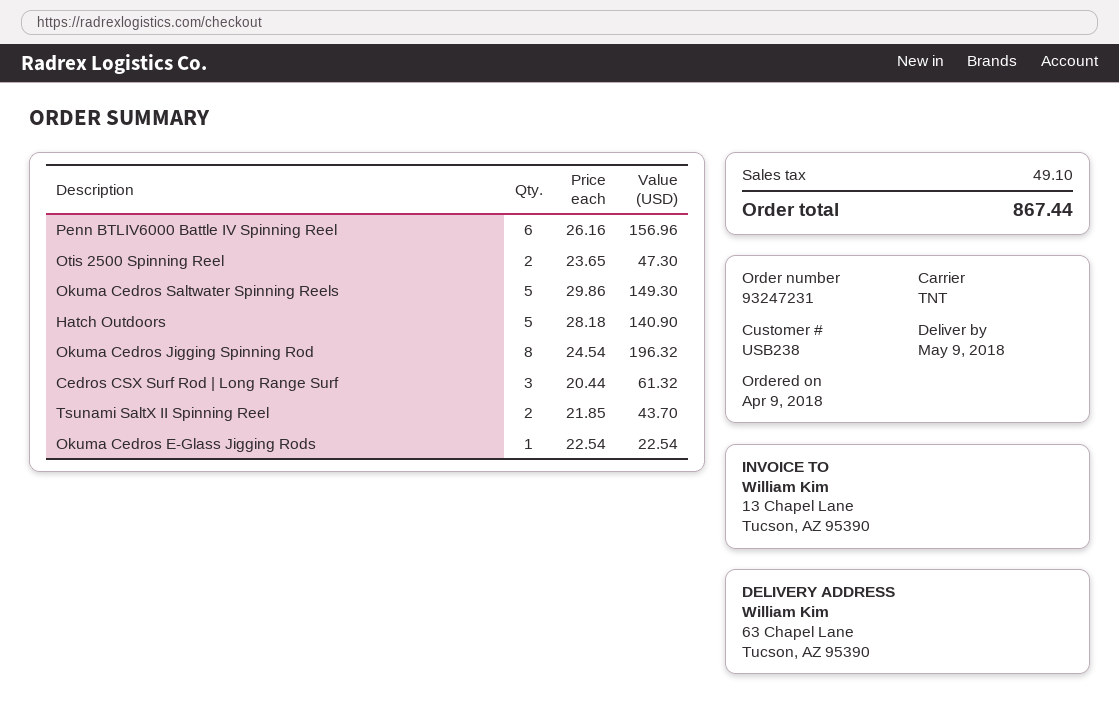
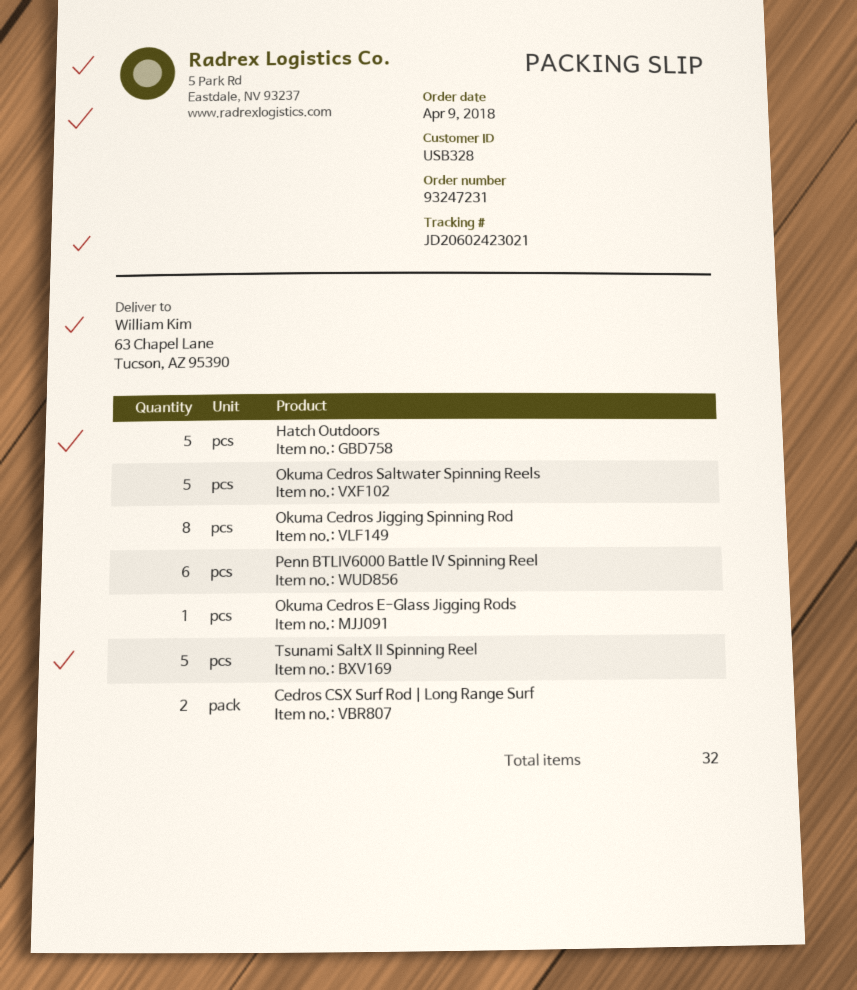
customer number: USB238 -> USB328
Otis 2500 Spinning Reel: 2 -> none
Cedros CSX Surf Rod | Long Range Surf: 3 -> 2
Tsunami SaltX II Spinning Reel: 2 -> 5

